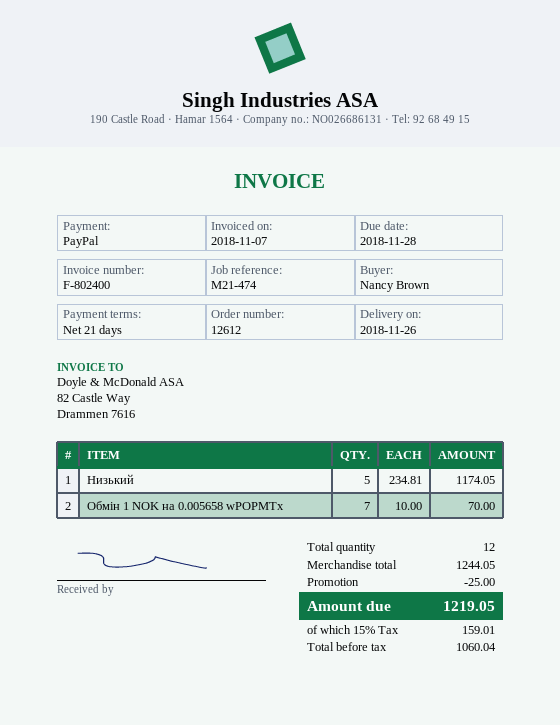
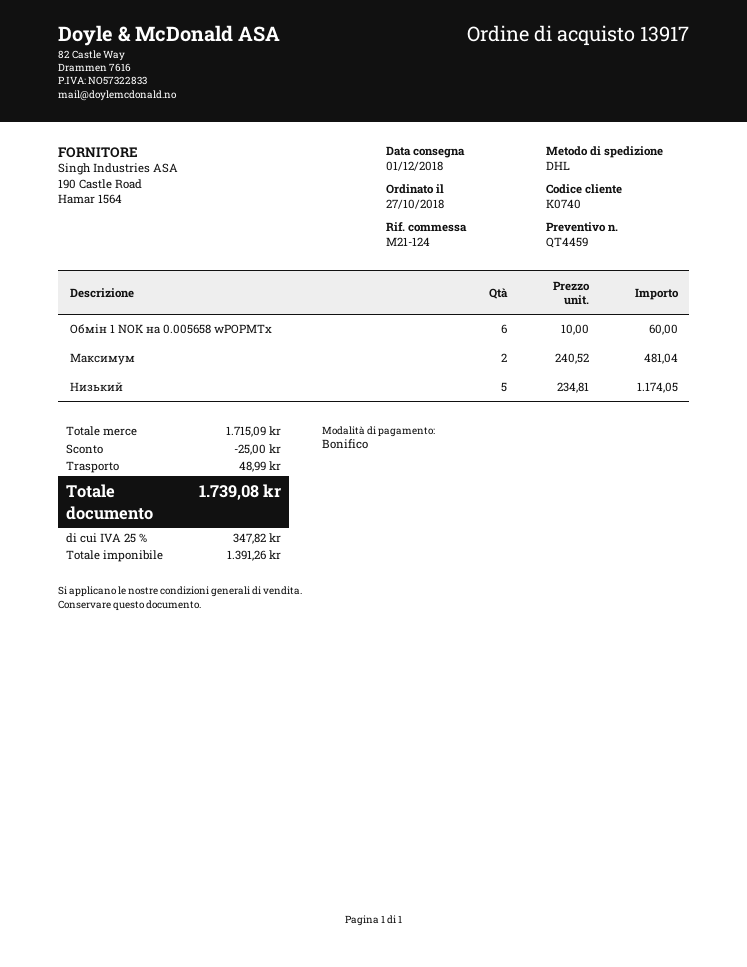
order number: 12612 -> 13917
delivery date: 2018-11-26 -> 2018-12-01
reference: M21-474 -> M21-124
payment method: PayPal -> bank transfer
Обмін 1 NOK на 0.005658 wPOPMTx: 7 x 10.00 = 70.00 -> 6 x 10.00 = 60.00
Максимум: none -> 2 x 240.52 = 481.04
subtotal: 1244.05 -> 1715.09
shipping: none -> 48.99
net: 1060.04 -> 1391.26
tax: 15% = 159.01 -> 25% = 347.82
total: 1219.05 -> 1739.08

